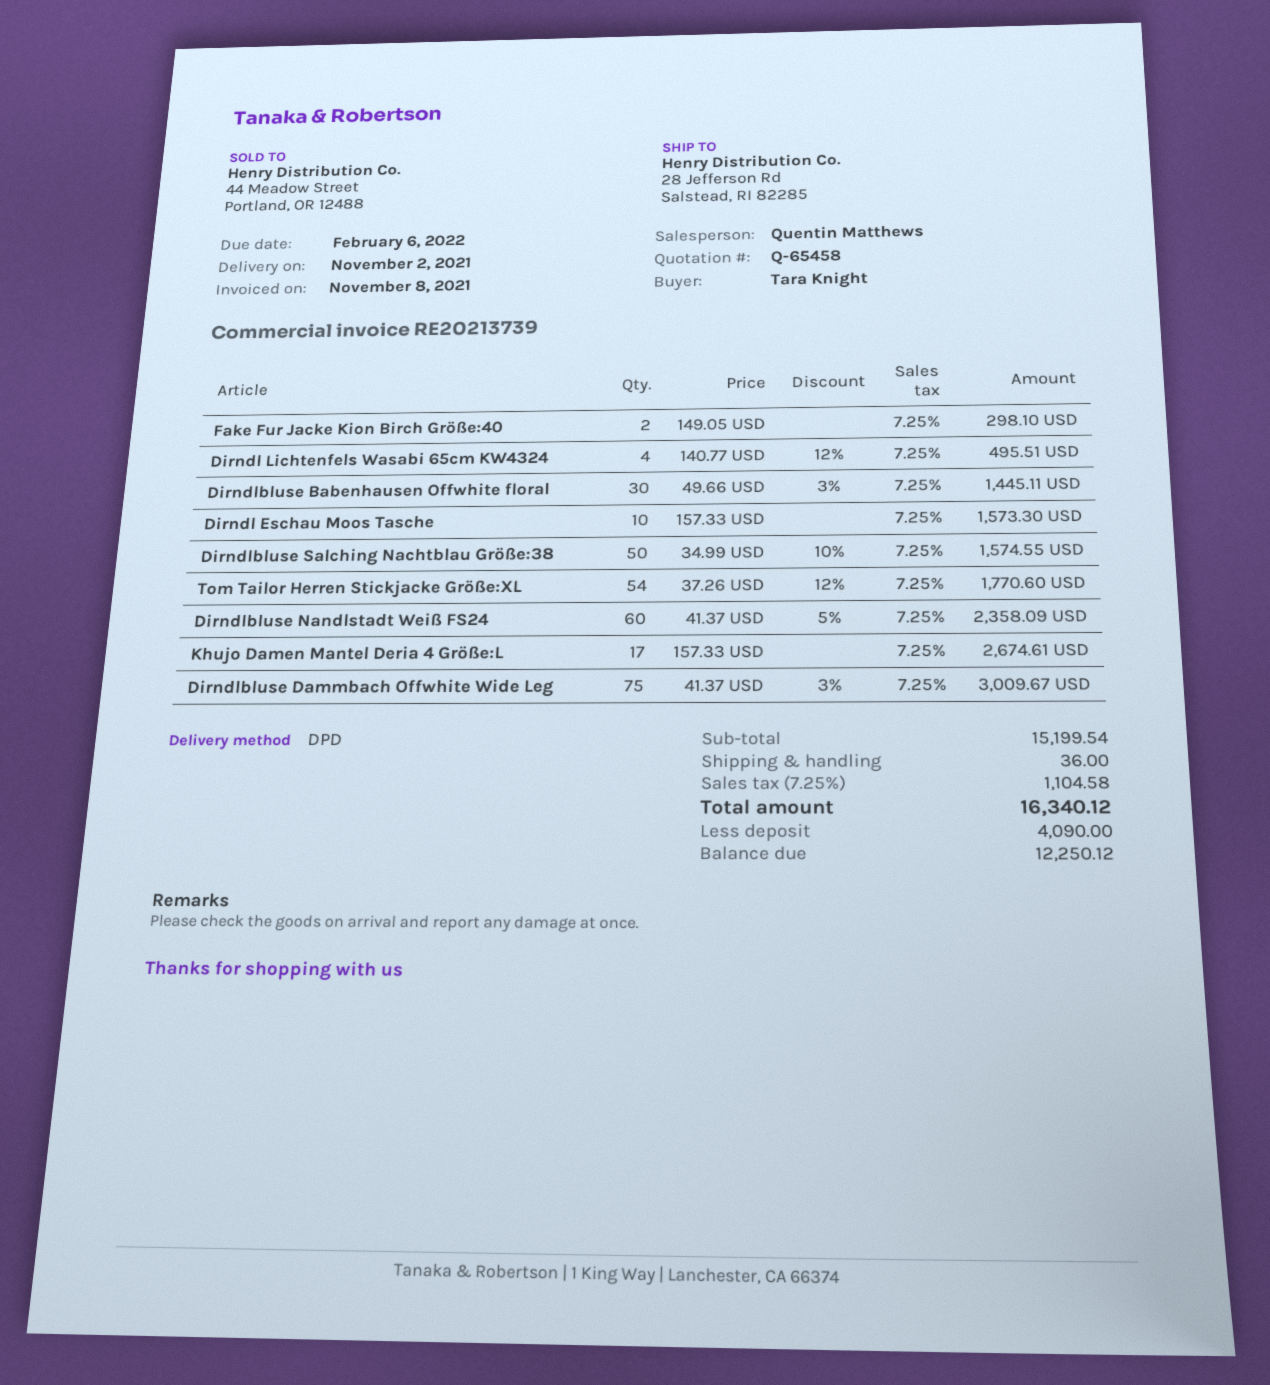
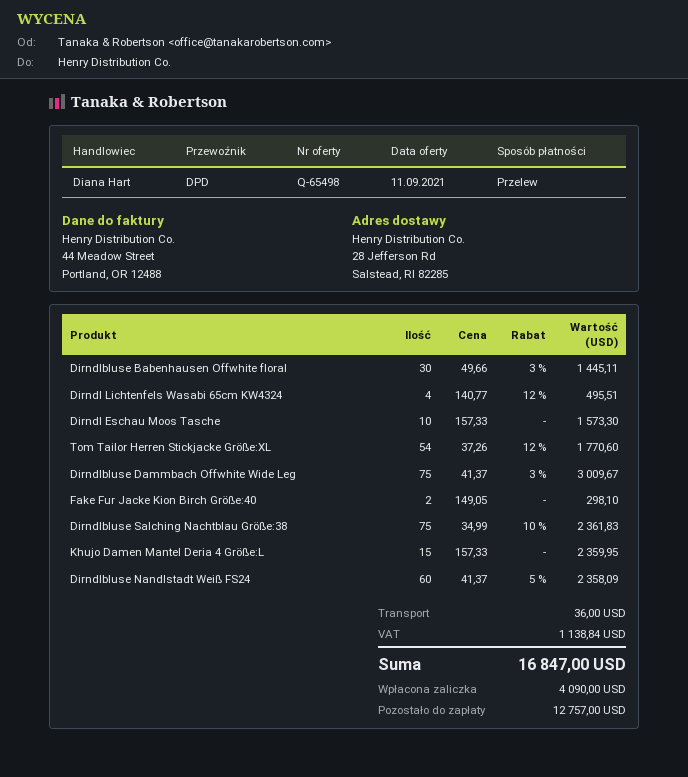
quote number: Q-65458 -> Q-65498
sales rep: Quentin Matthews -> Diana Hart
Dirndlbluse Salching Nachtblau Größe:38: 50 x 34.99 - 10% = 1574.55 -> 75 x 34.99 - 10% = 2361.83
Khujo Damen Mantel Deria 4 Größe:L: 17 x 157.33 = 2674.61 -> 15 x 157.33 = 2359.95
tax: 1104.58 -> 1138.84
total: 16340.12 -> 16847.00
balance: 12250.12 -> 12757.00

